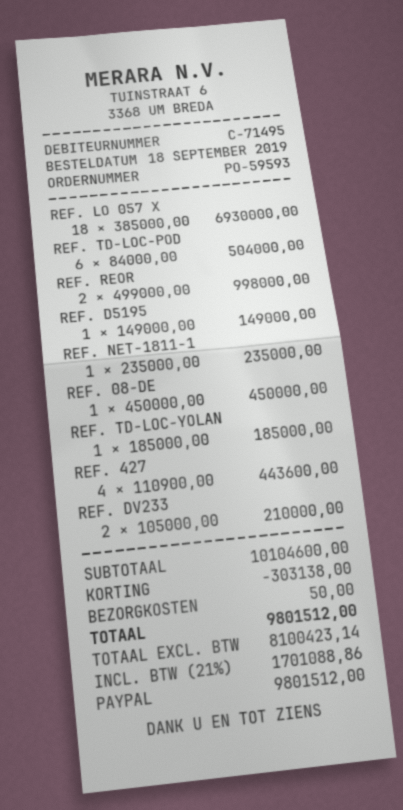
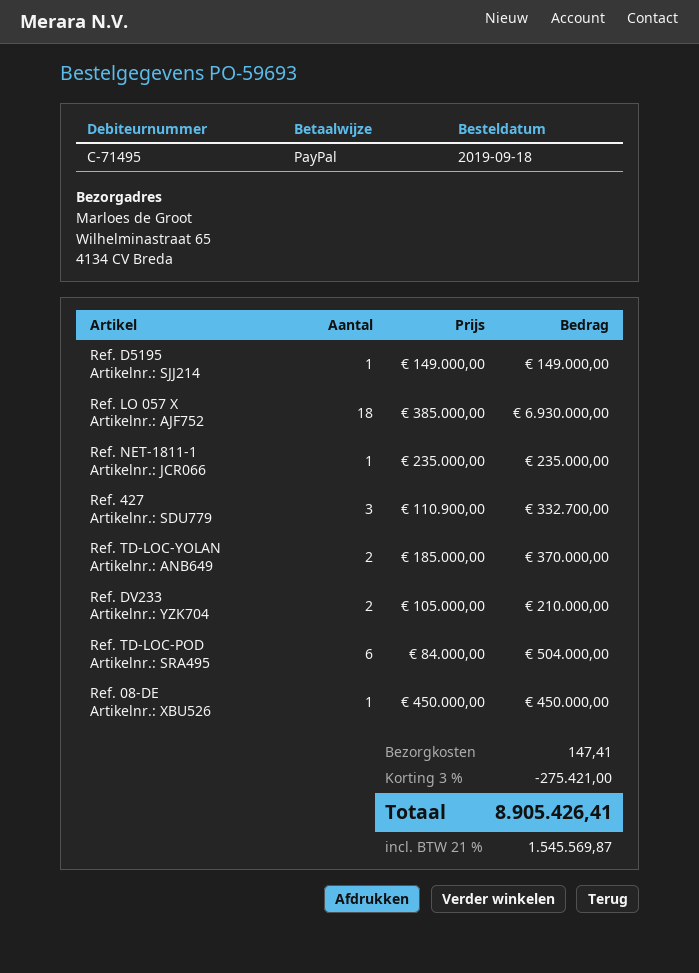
order number: PO-59593 -> PO-59693
REF. REOR: 2 x 499000.00 = 998000.00 -> none
REF. TD-LOC-YOLAN: 1 x 185000.00 = 185000.00 -> 2 x 185000.00 = 370000.00
REF. 427: 4 x 110900.00 = 443600.00 -> 3 x 110900.00 = 332700.00
discount: 303138.00 -> 275421.00
shipping: 50.00 -> 147.41
tax: 21% = 1701088.86 -> 21% = 1545569.87
total: 9801512.00 -> 8905426.41

